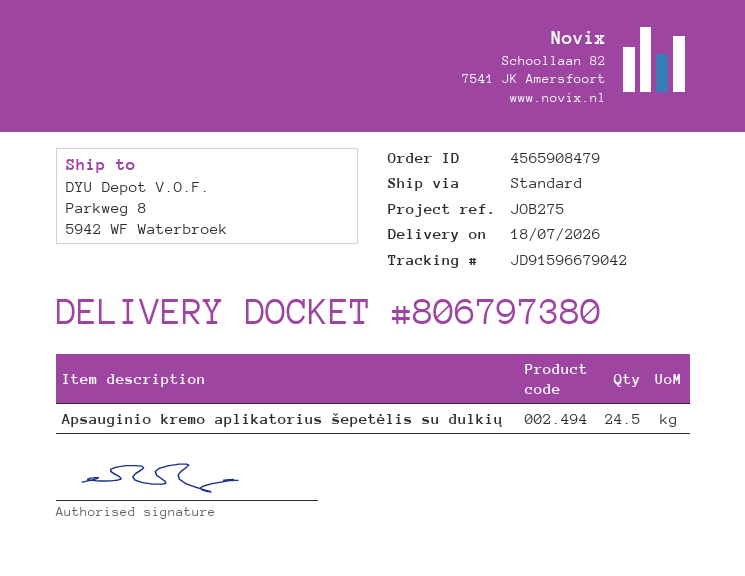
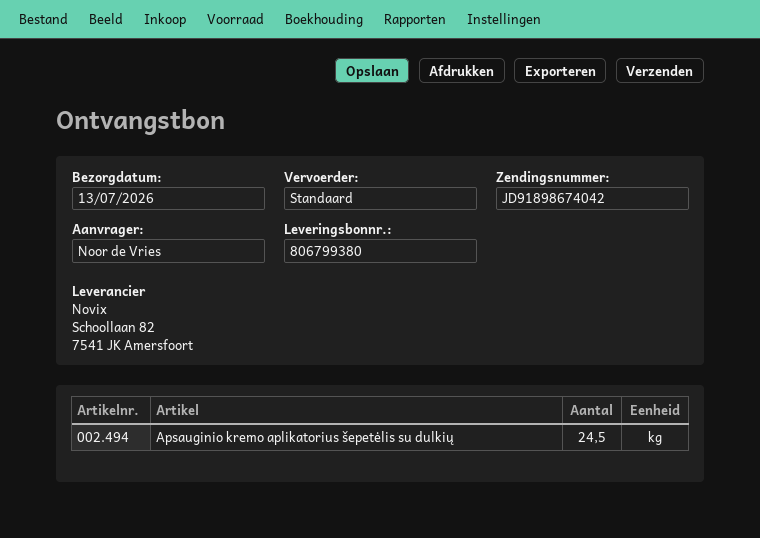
delivery note number: 806797380 -> 806799380
delivery date: 2026-07-18 -> 2026-07-13
tracking number: JD91596679042 -> JD91898674042

